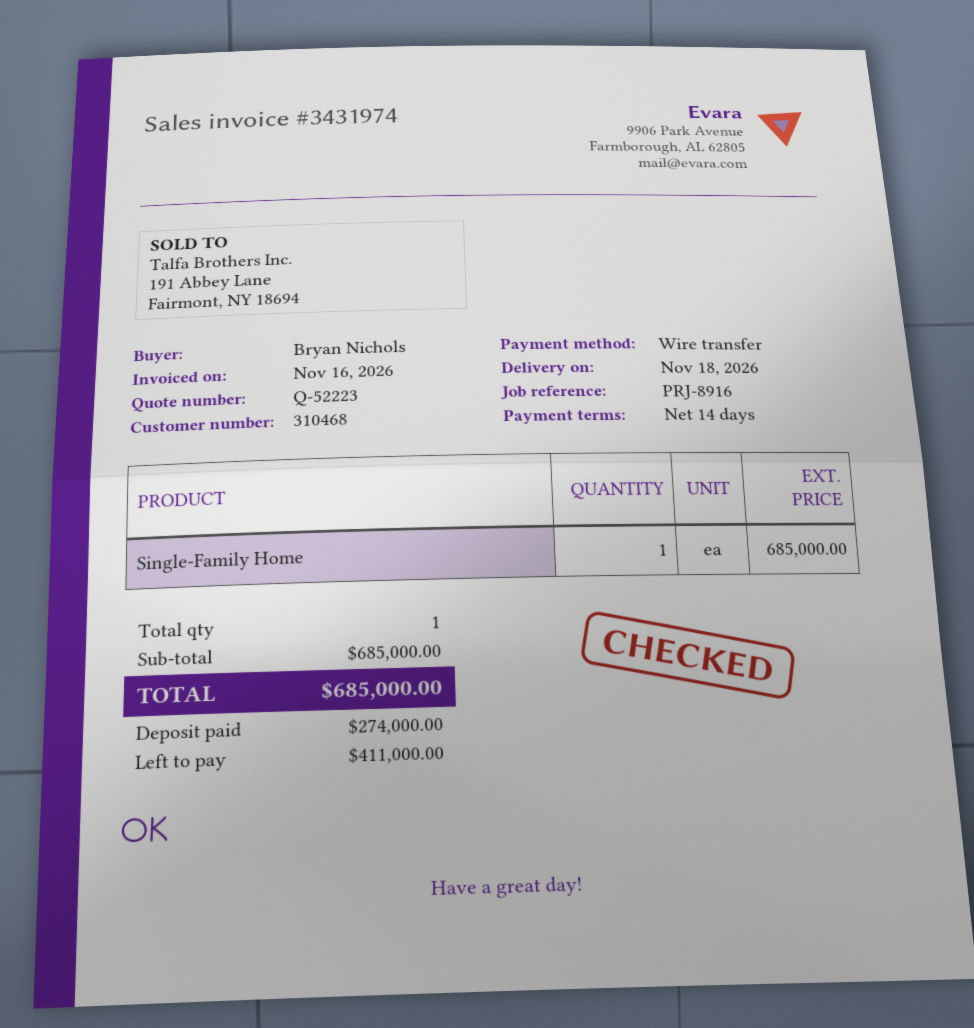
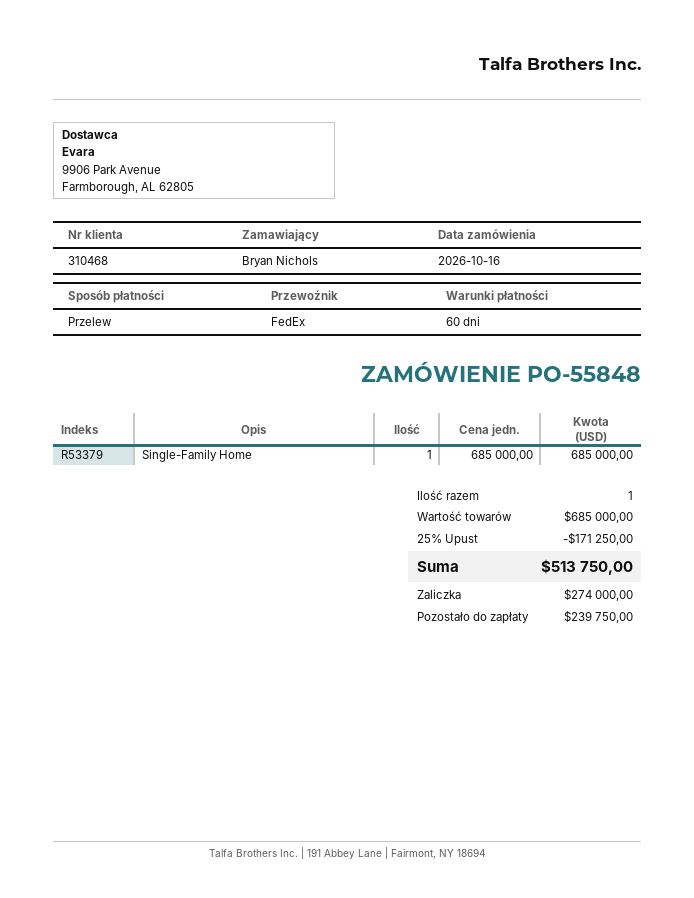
payment terms: 14 days -> 60 days
discount: none -> 25% = 171250.00
total: 685000.00 -> 513750.00
balance: 411000.00 -> 239750.00

